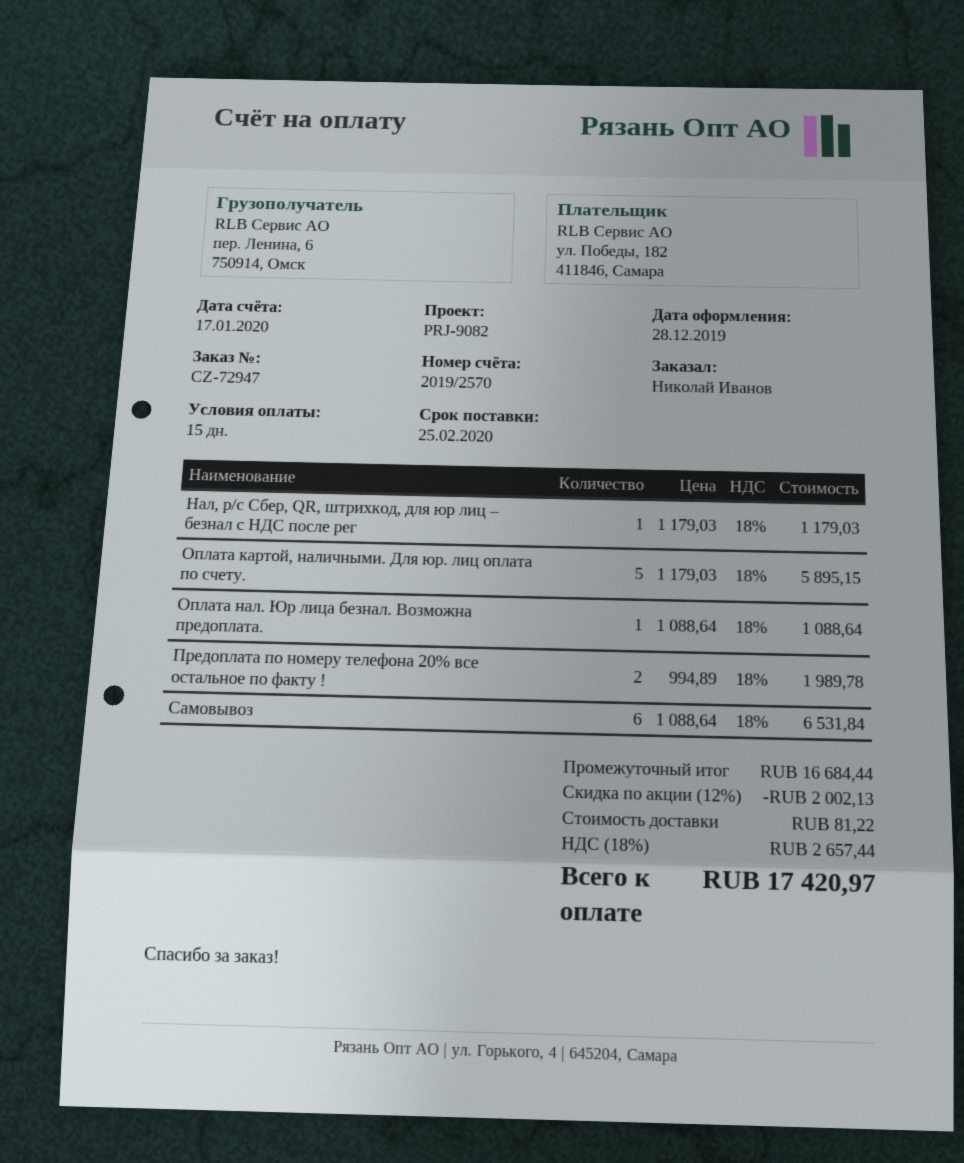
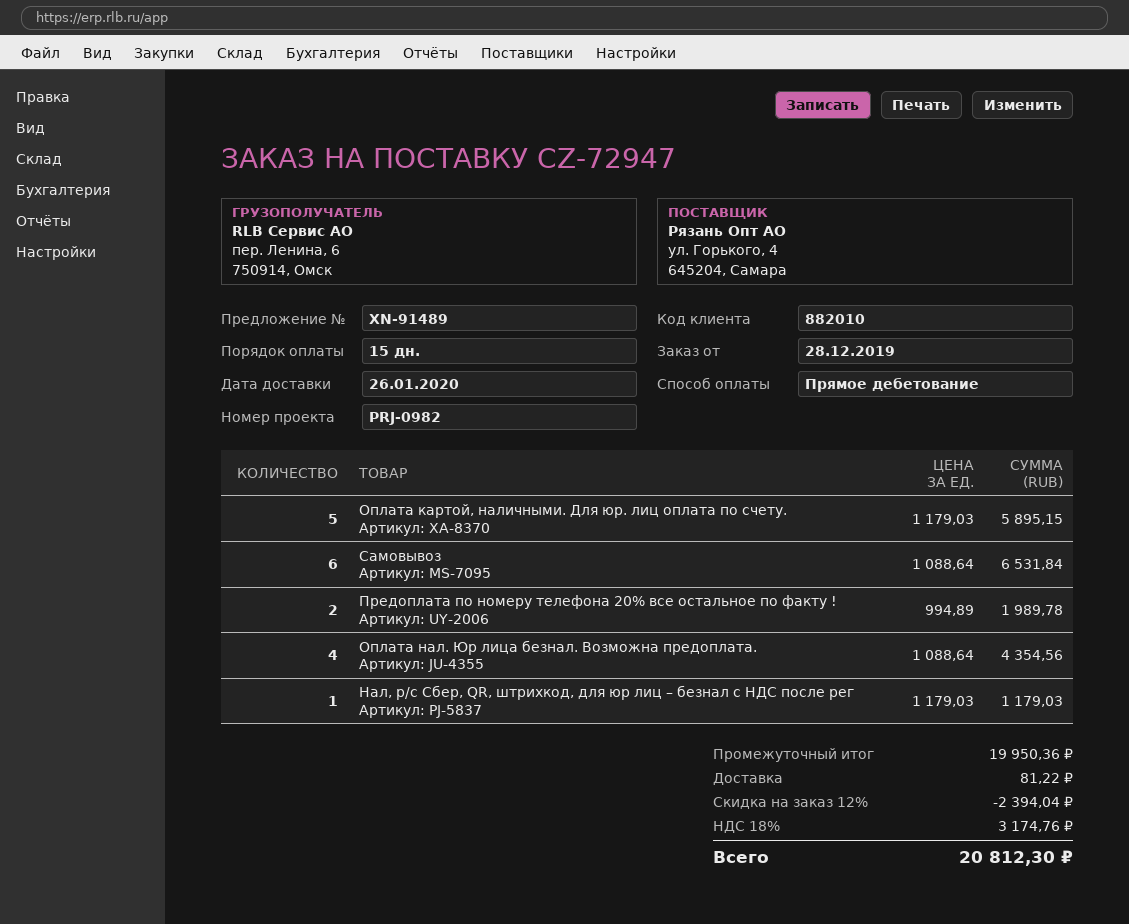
delivery date: 2020-02-25 -> 2020-01-26
reference: PRJ-9082 -> PRJ-0982
Оплата нал. Юр лица безнал. Возможна предоплата.: 1 x 1088.64 = 1088.64 -> 4 x 1088.64 = 4354.56
subtotal: 16684.44 -> 19950.36
discount: 12% = 2002.13 -> 12% = 2394.04
tax: 18% = 2657.44 -> 18% = 3174.76
total: 17420.97 -> 20812.30

